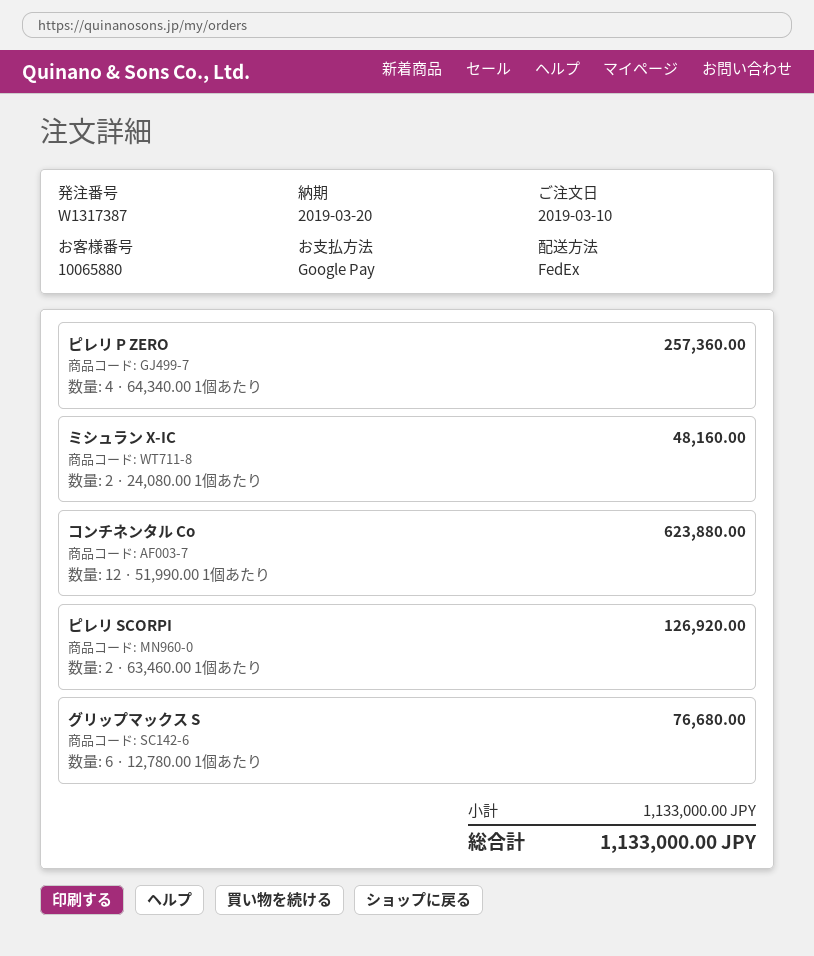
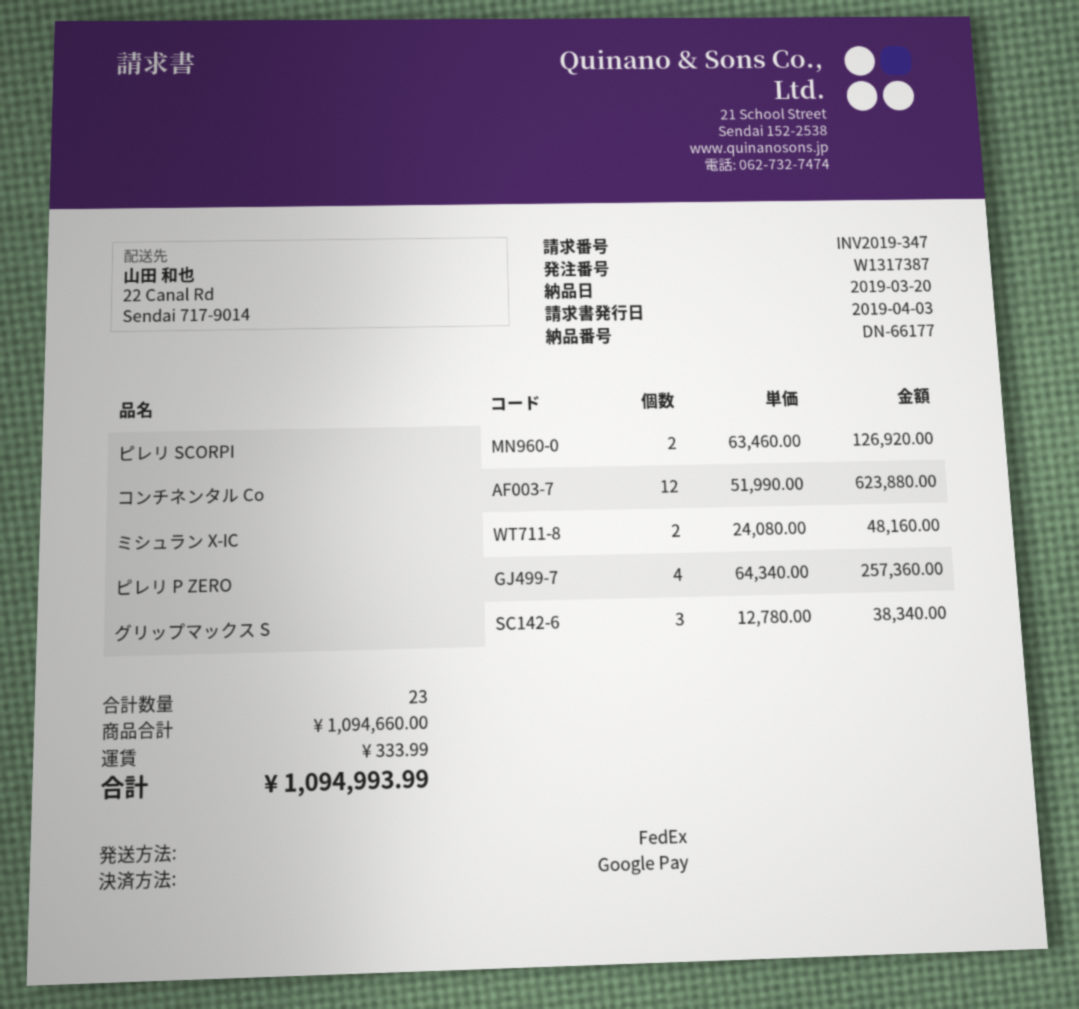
グリップマックス S: 6 x 12780.00 = 76680.00 -> 3 x 12780.00 = 38340.00
subtotal: 1133000.00 -> 1094660.00
shipping: none -> 333.99
total: 1133000.00 -> 1094993.99

